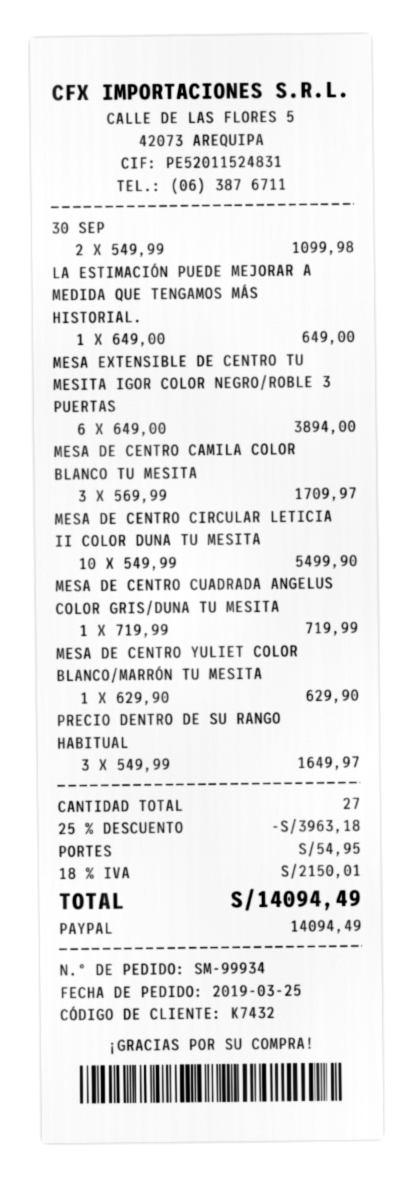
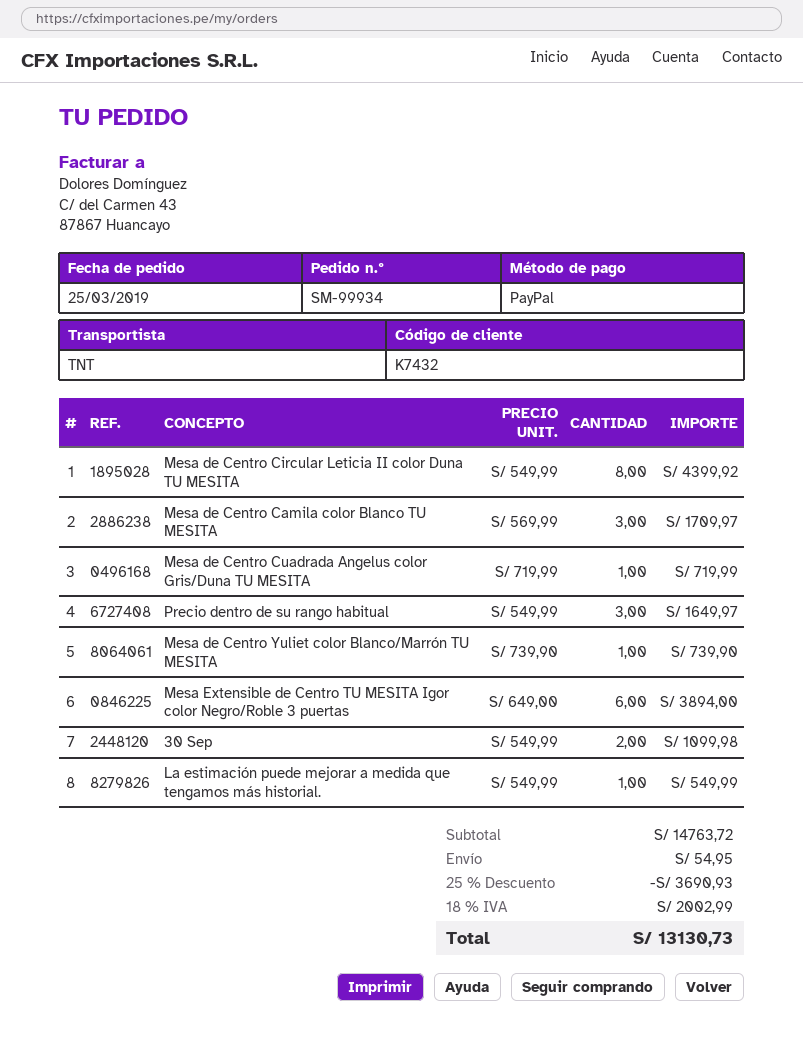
LA ESTIMACIÓN PUEDE MEJORAR A MEDIDA QUE TENGAMOS MÁS HISTORIAL.: 1 x 649.00 = 649.00 -> 1 x 549.99 = 549.99
MESA DE CENTRO CIRCULAR LETICIA II COLOR DUNA TU MESITA: 10 x 549.99 = 5499.90 -> 8 x 549.99 = 4399.92
MESA DE CENTRO YULIET COLOR BLANCO/MARRÓN TU MESITA: 1 x 629.90 = 629.90 -> 1 x 739.90 = 739.90
discount: 25% = 3963.18 -> 25% = 3690.93
tax: 18% = 2150.01 -> 18% = 2002.99
total: 14094.49 -> 13130.73

